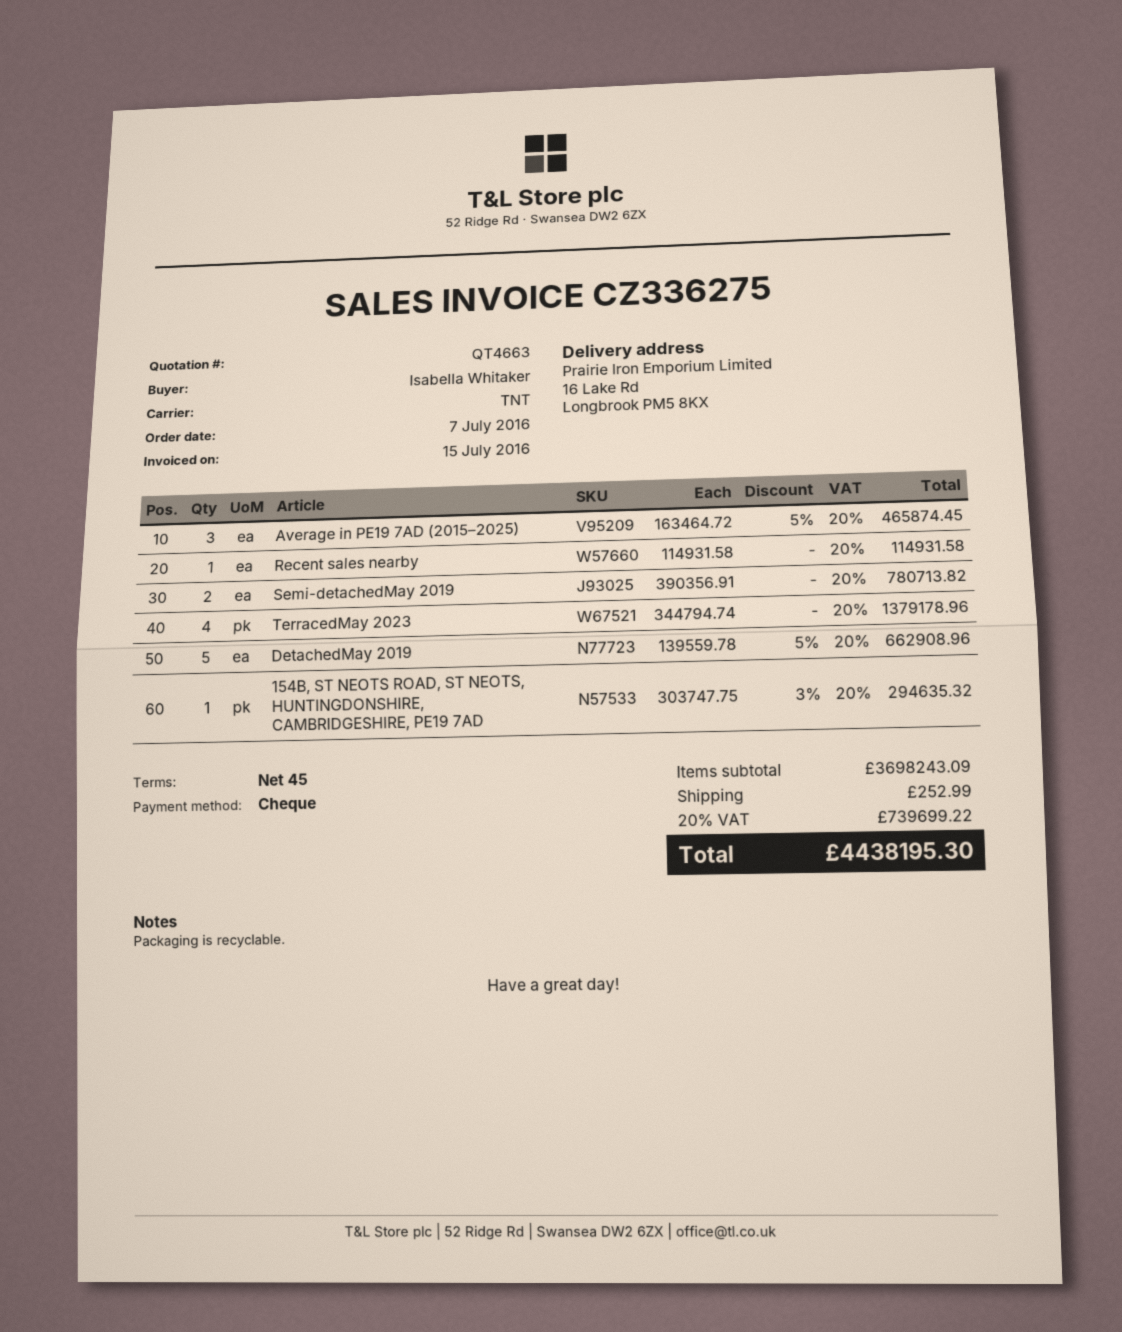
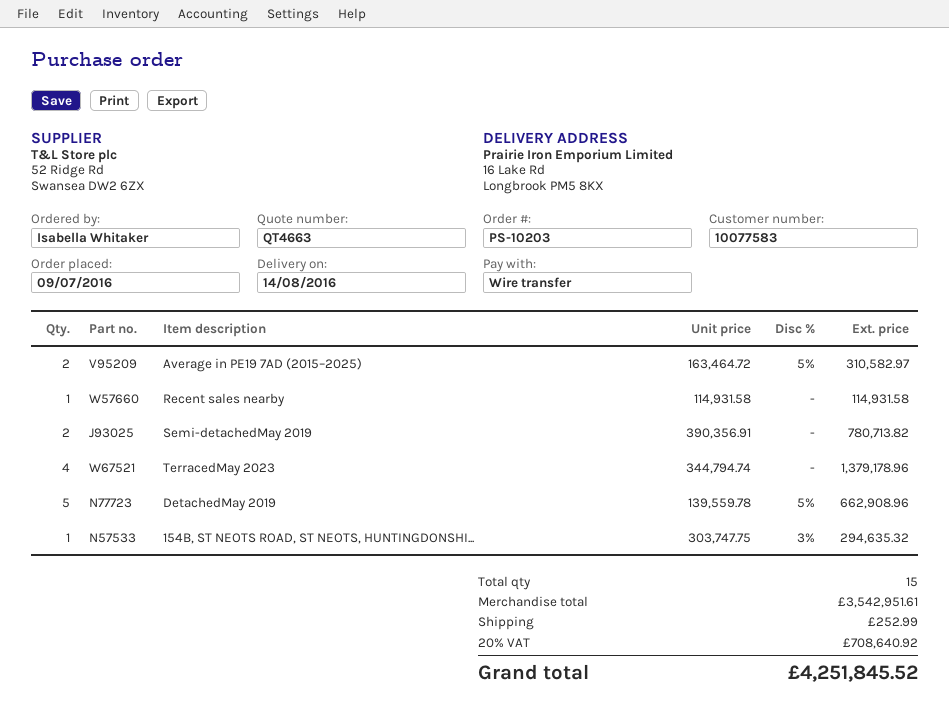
order date: 2016-07-07 -> 2016-07-09
payment method: cheque -> bank transfer
Average in PE19 7AD (2015–2025): 3 x 163464.72 - 5% = 465874.45 -> 2 x 163464.72 - 5% = 310582.97
subtotal: 3698243.09 -> 3542951.61
tax: 20% = 739699.22 -> 20% = 708640.92
total: 4438195.30 -> 4251845.52

